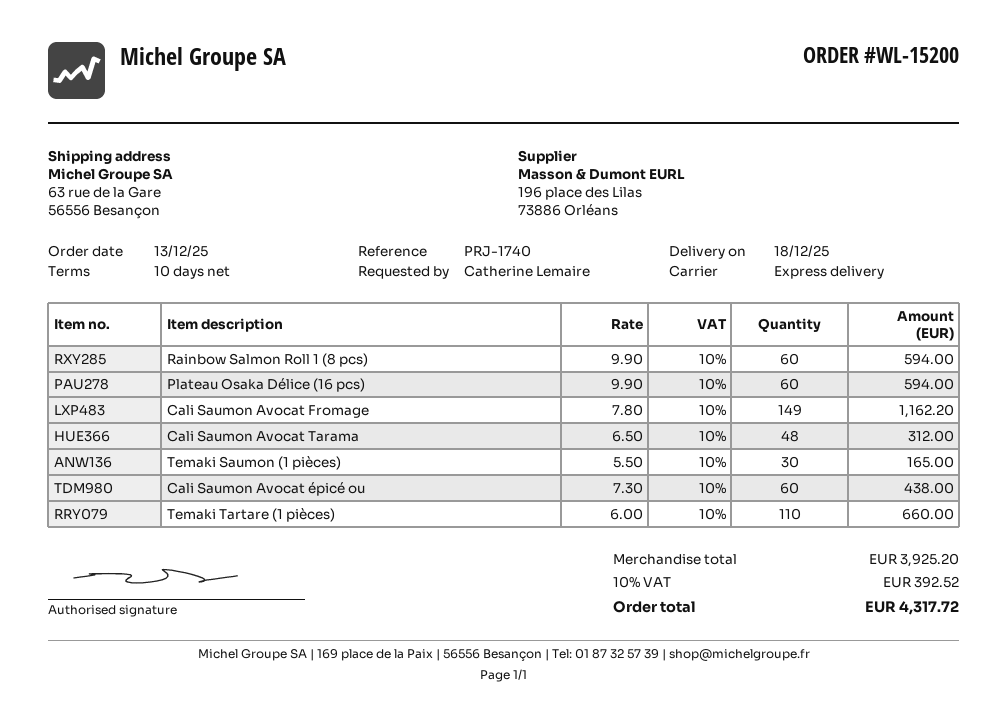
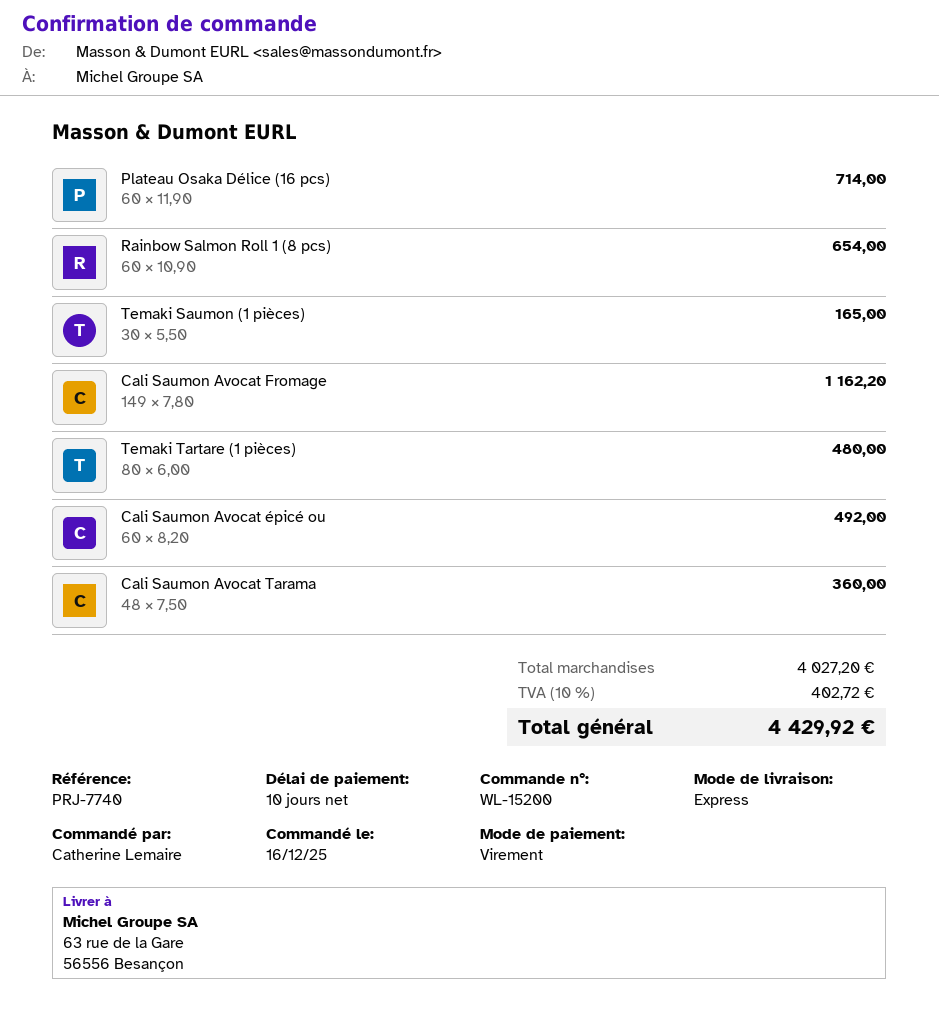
order date: 2025-12-13 -> 2025-12-16
reference: PRJ-1740 -> PRJ-7740
Rainbow Salmon Roll 1 (8 pcs): 60 x 9.90 = 594.00 -> 60 x 10.90 = 654.00
Plateau Osaka Délice (16 pcs): 60 x 9.90 = 594.00 -> 60 x 11.90 = 714.00
Cali Saumon Avocat Tarama: 48 x 6.50 = 312.00 -> 48 x 7.50 = 360.00
Cali Saumon Avocat épicé ou: 60 x 7.30 = 438.00 -> 60 x 8.20 = 492.00
Temaki Tartare (1 pièces): 110 x 6.00 = 660.00 -> 80 x 6.00 = 480.00
subtotal: 3925.20 -> 4027.20
tax: 10% = 392.52 -> 10% = 402.72
total: 4317.72 -> 4429.92

